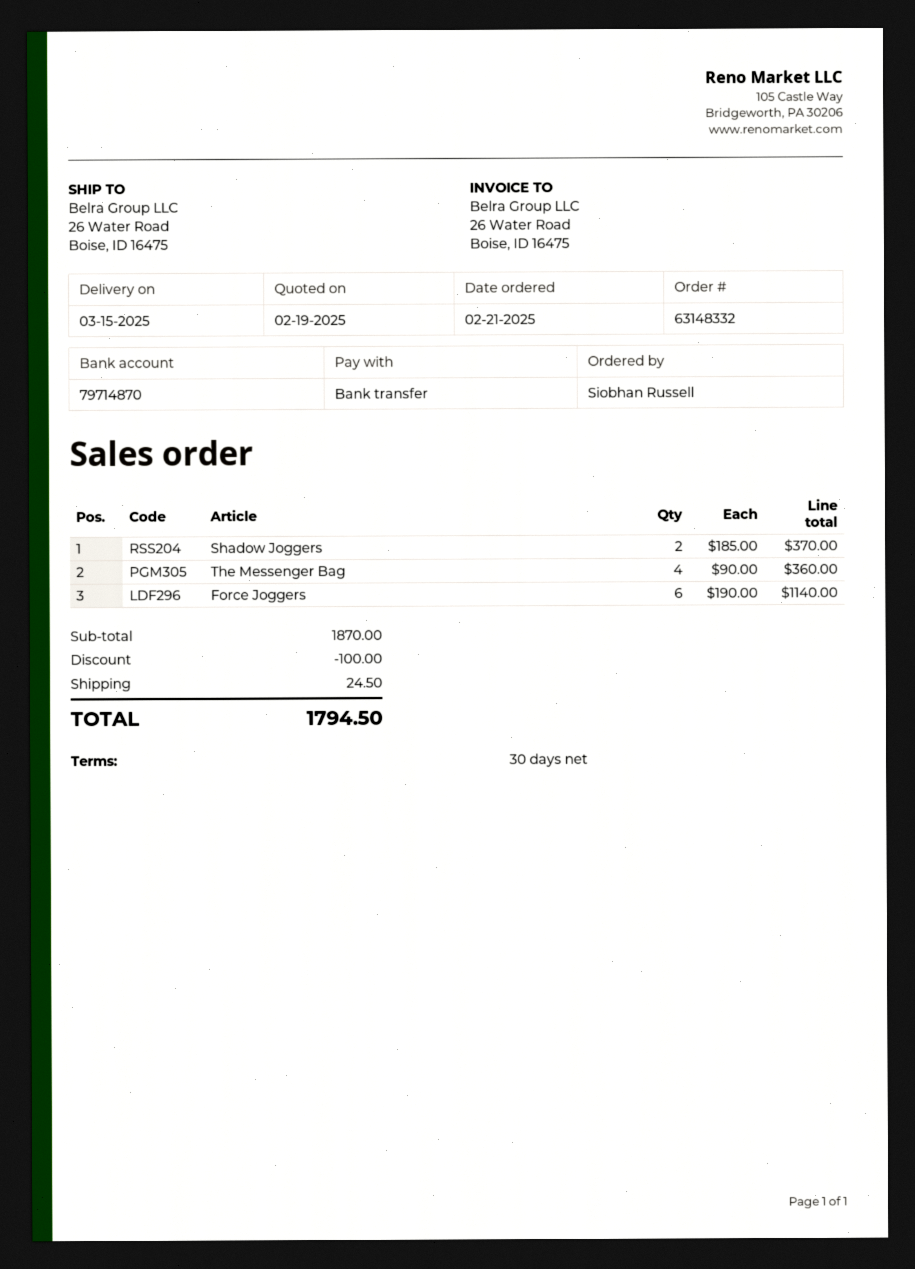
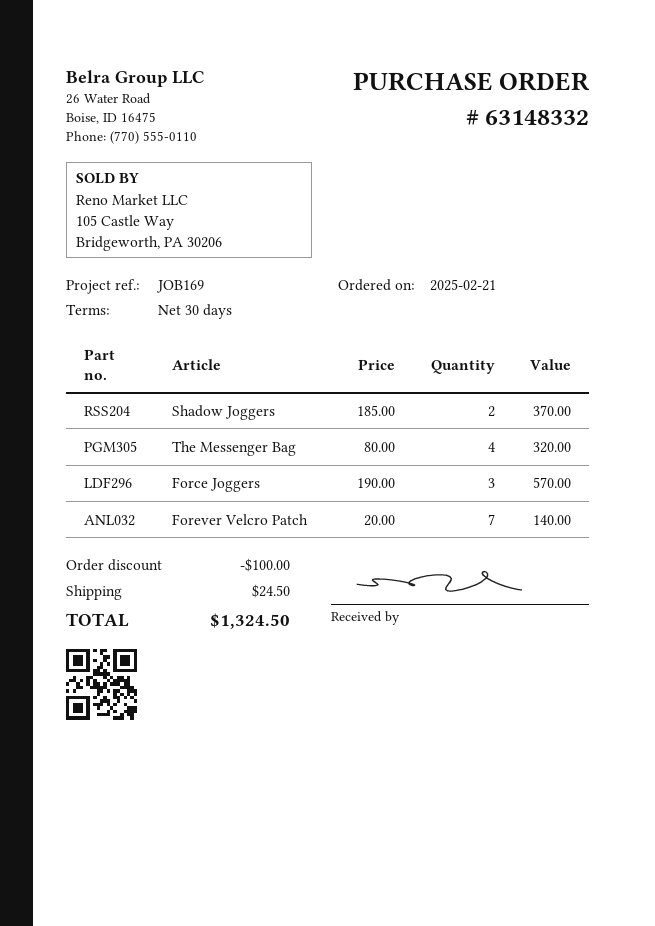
The Messenger Bag: 4 x 90.00 = 360.00 -> 4 x 80.00 = 320.00
Force Joggers: 6 x 190.00 = 1140.00 -> 3 x 190.00 = 570.00
Forever Velcro Patch: none -> 7 x 20.00 = 140.00
total: 1794.50 -> 1324.50

